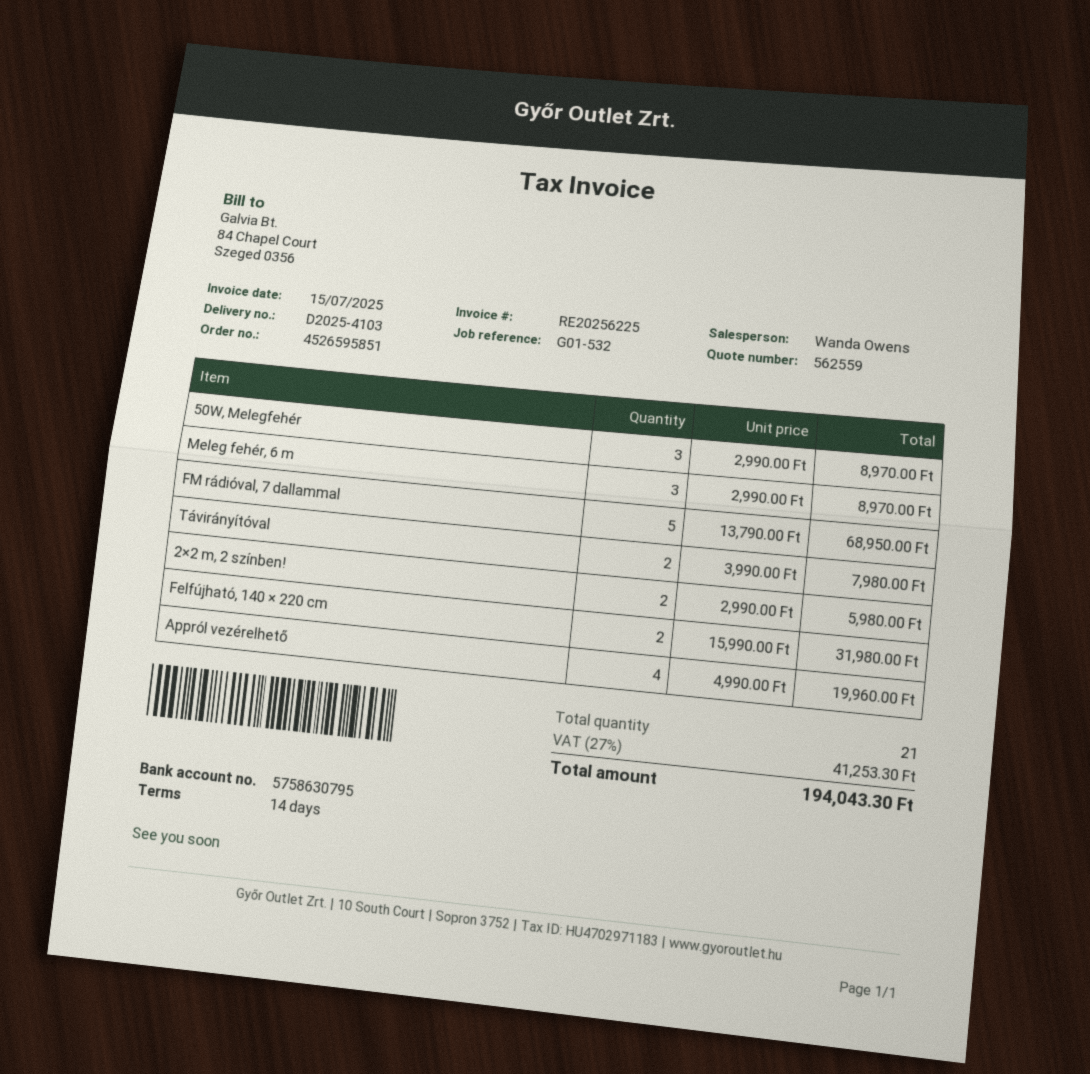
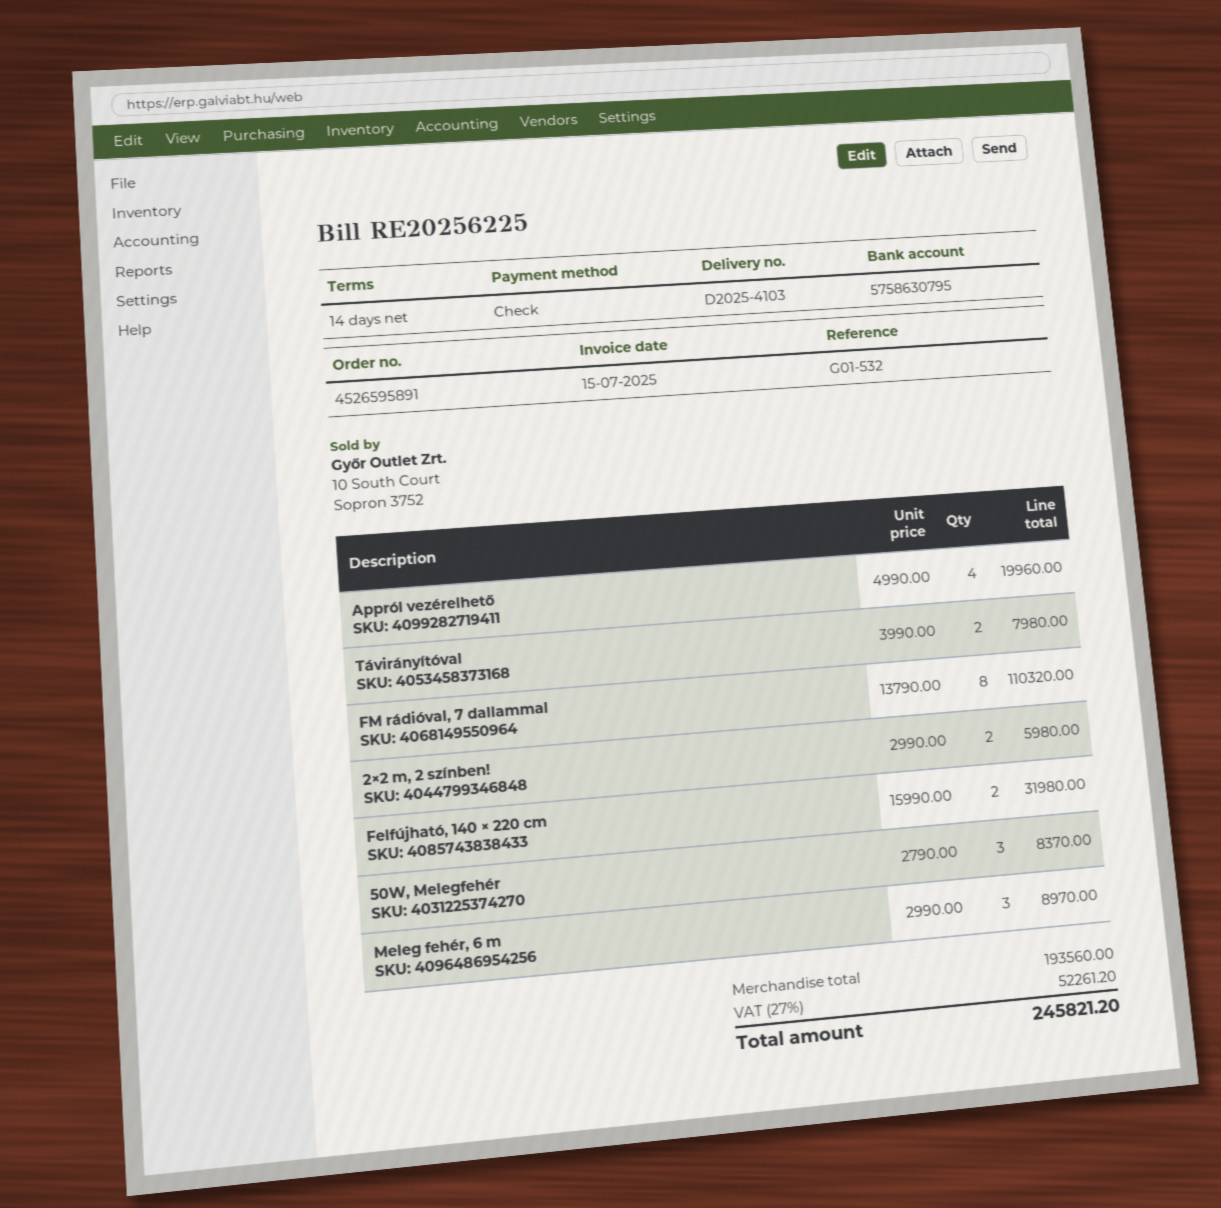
order number: 4526595851 -> 4526595891
50W, Melegfehér: 3 x 2990.00 = 8970.00 -> 3 x 2790.00 = 8370.00
FM rádióval, 7 dallammal: 5 x 13790.00 = 68950.00 -> 8 x 13790.00 = 110320.00
tax: 27% = 41253.30 -> 27% = 52261.20
total: 194043.30 -> 245821.20

